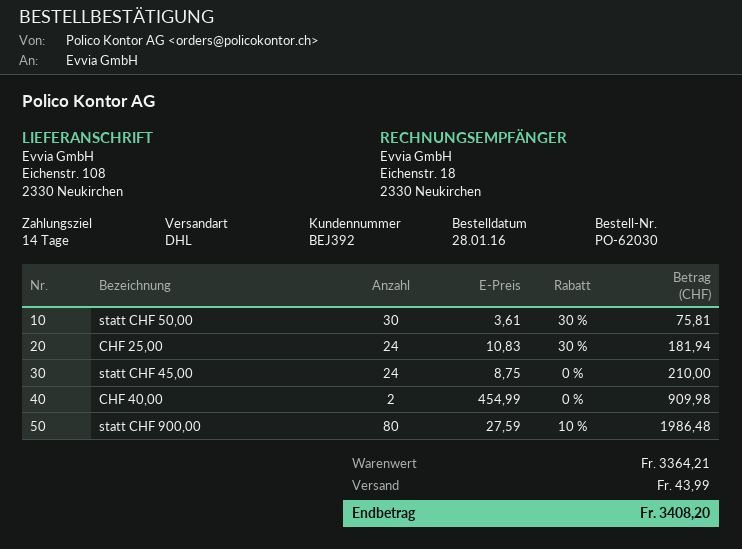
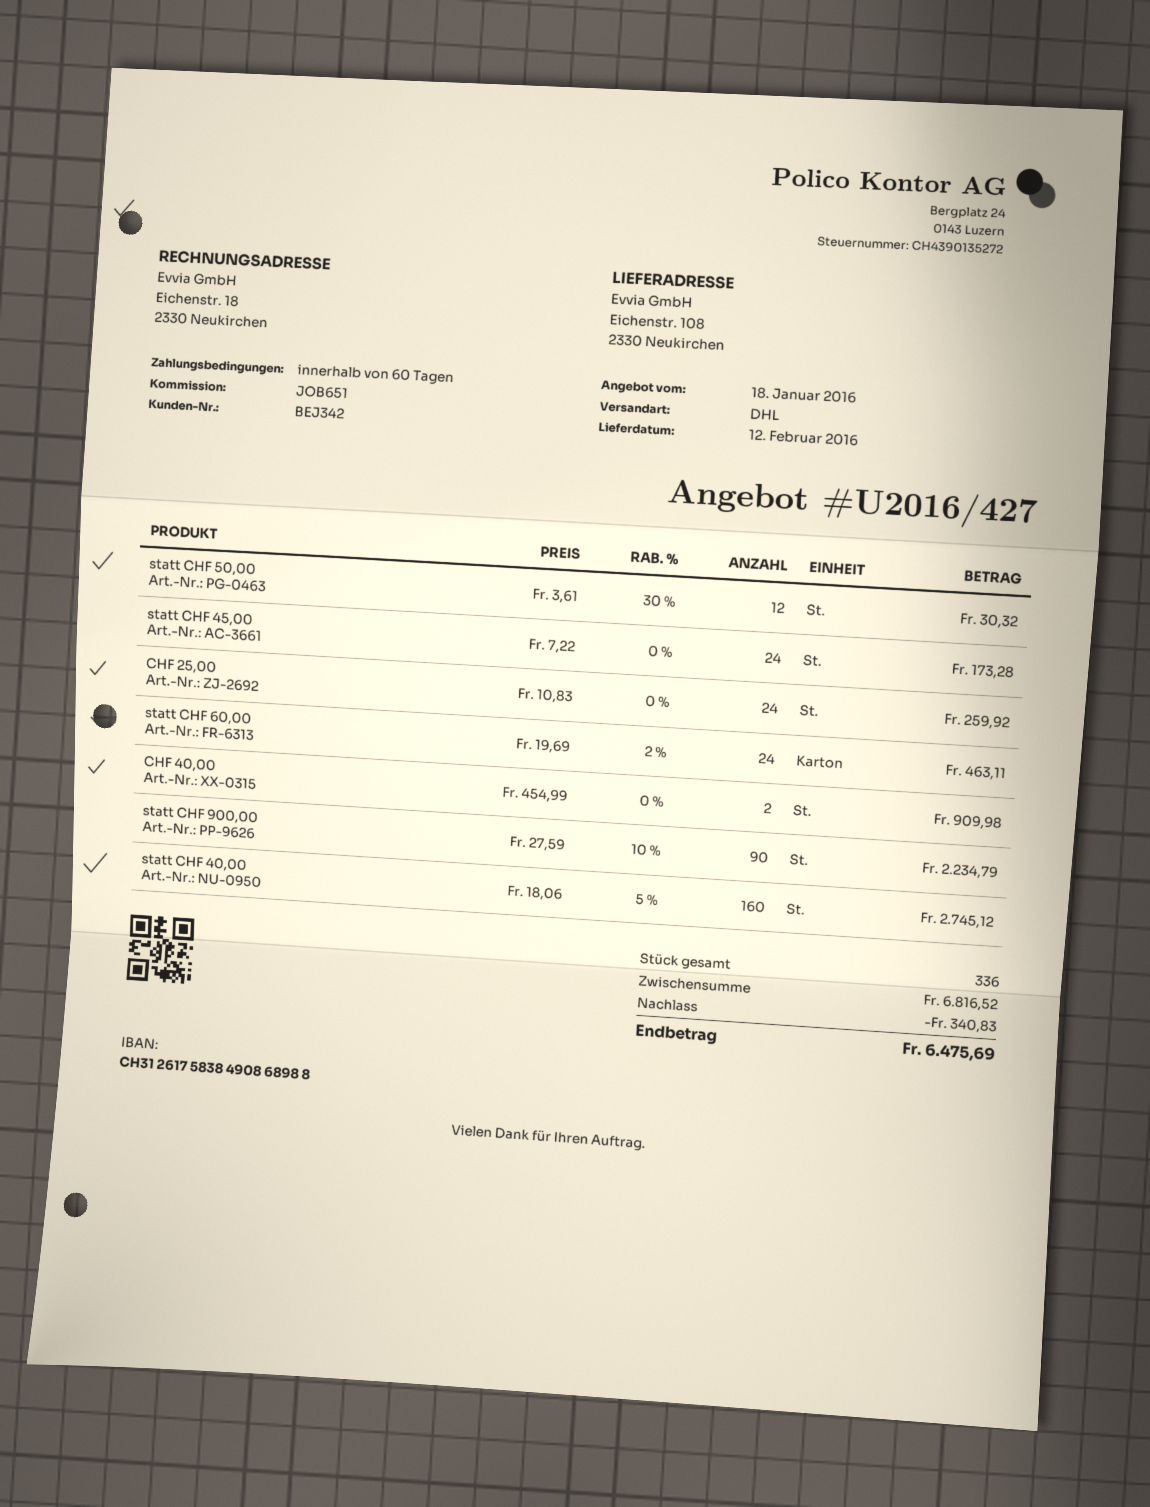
payment terms: 14 days -> 60 days
customer number: BEJ392 -> BEJ342
statt CHF 50,00: 30 x 3.61 - 30% = 75.81 -> 12 x 3.61 - 30% = 30.32
CHF 25,00: 24 x 10.83 - 30% = 181.94 -> 24 x 10.83 = 259.92
statt CHF 45,00: 24 x 8.75 = 210.00 -> 24 x 7.22 = 173.28
statt CHF 900,00: 80 x 27.59 - 10% = 1986.48 -> 90 x 27.59 - 10% = 2234.79
statt CHF 60,00: none -> 24 x 19.69 - 2% = 463.11
statt CHF 40,00: none -> 160 x 18.06 - 5% = 2745.12
subtotal: 3364.21 -> 6816.52
discount: none -> 340.83
shipping: 43.99 -> none
total: 3408.20 -> 6475.69

